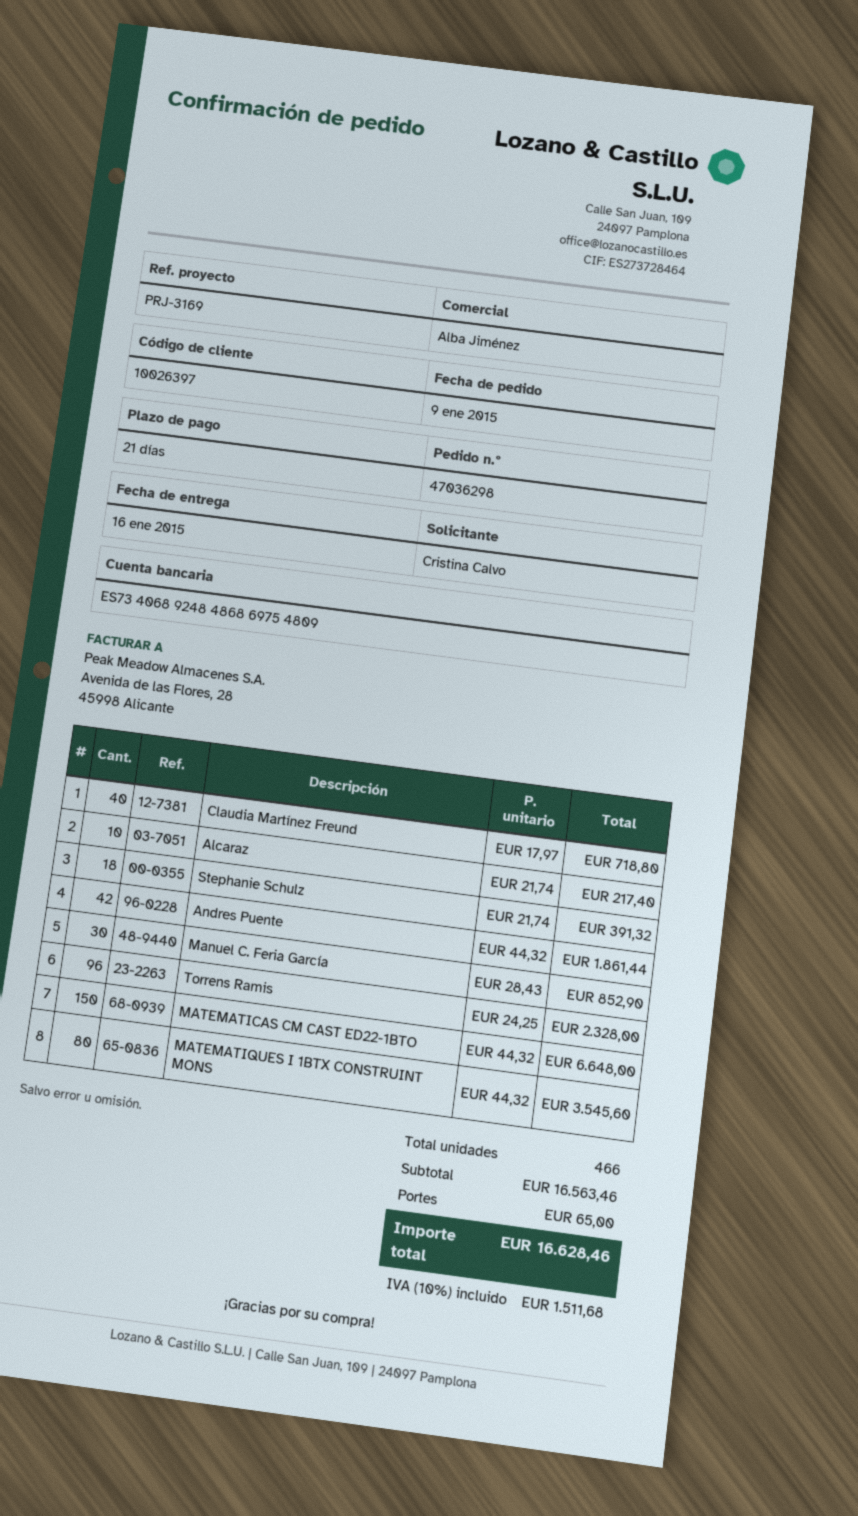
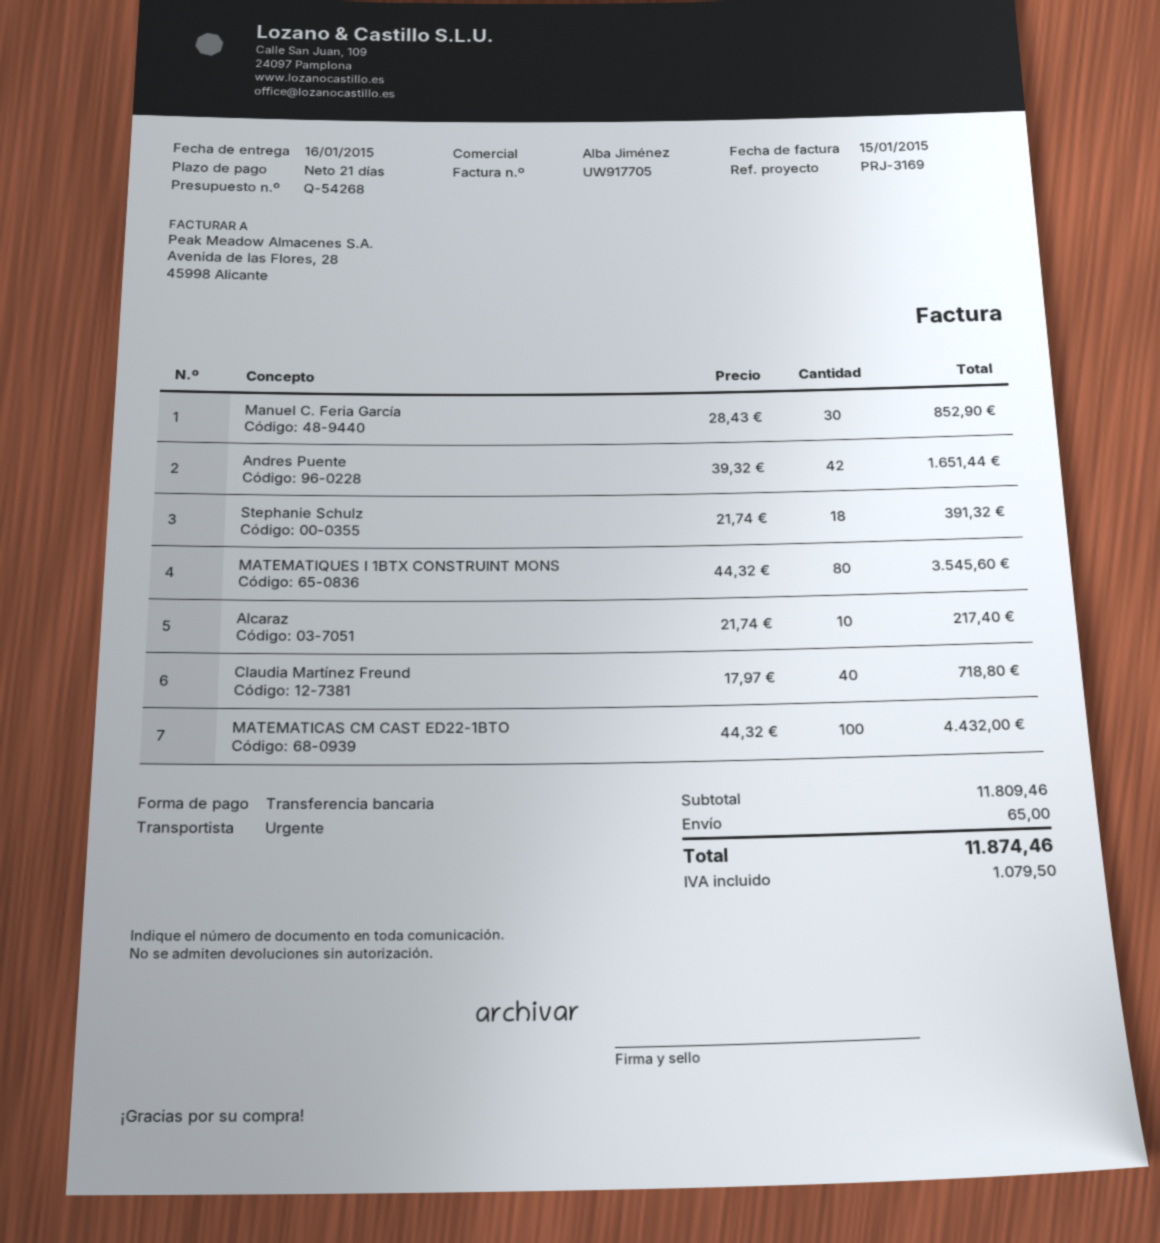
Andres Puente: 42 x 44.32 = 1861.44 -> 42 x 39.32 = 1651.44
Torrens Ramis: 96 x 24.25 = 2328.00 -> none
MATEMATICAS CM CAST ED22-1BTO: 150 x 44.32 = 6648.00 -> 100 x 44.32 = 4432.00
subtotal: 16563.46 -> 11809.46
tax: 1511.68 -> 1079.50
total: 16628.46 -> 11874.46

